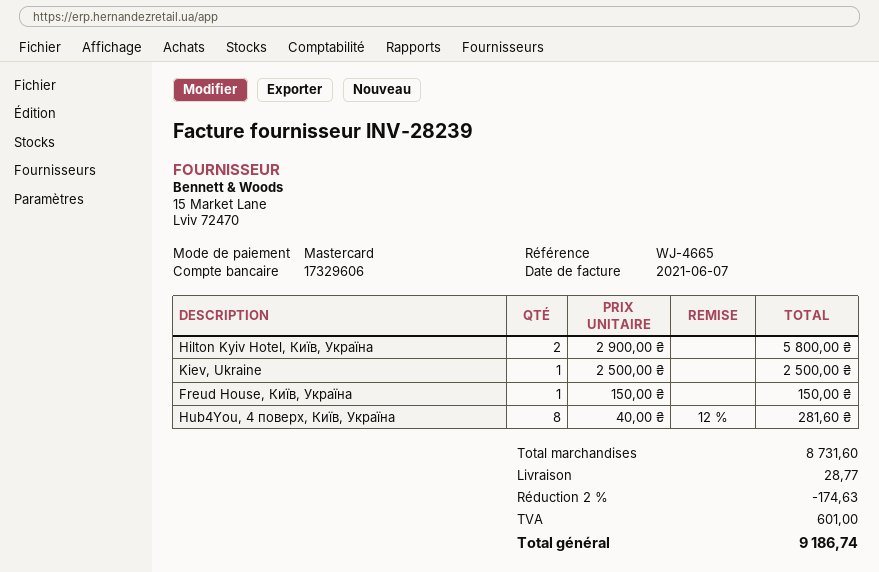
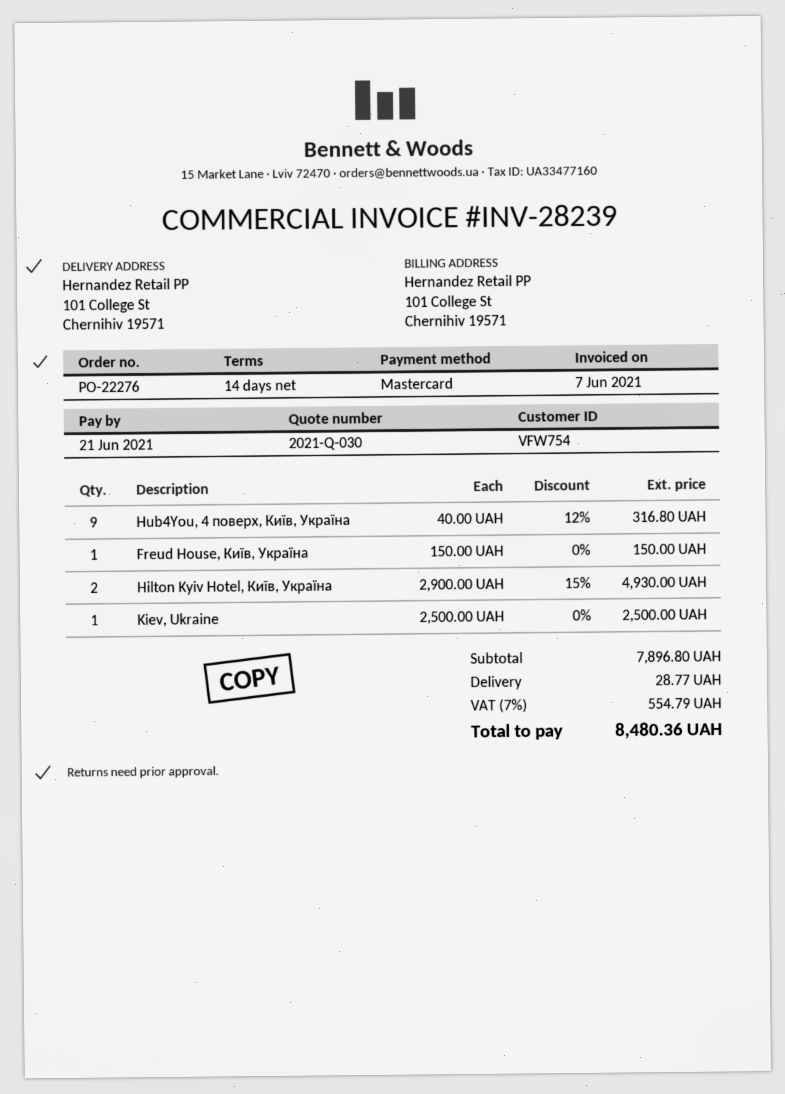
Hilton Kyiv Hotel, Київ, Україна: 2 x 2900.00 = 5800.00 -> 2 x 2900.00 - 15% = 4930.00
Hub4You, 4 поверх, Київ, Україна: 8 x 40.00 - 12% = 281.60 -> 9 x 40.00 - 12% = 316.80
subtotal: 8731.60 -> 7896.80
discount: 2% = 174.63 -> none
tax: 601.00 -> 554.79
total: 9186.74 -> 8480.36

